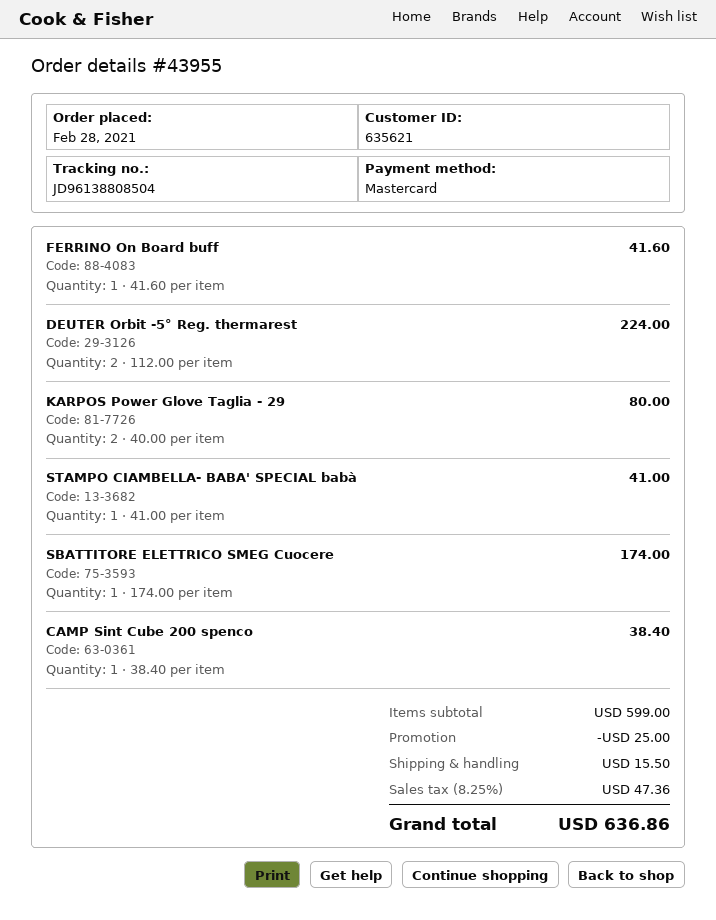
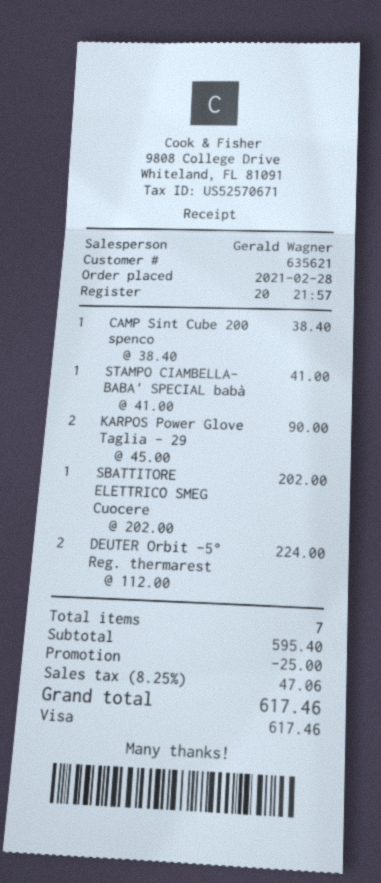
payment method: Mastercard -> Visa
FERRINO On Board buff: 1 x 41.60 = 41.60 -> none
KARPOS Power Glove Taglia - 29: 2 x 40.00 = 80.00 -> 2 x 45.00 = 90.00
SBATTITORE ELETTRICO SMEG Cuocere: 1 x 174.00 = 174.00 -> 1 x 202.00 = 202.00
subtotal: 599.00 -> 595.40
shipping: 15.50 -> none
tax: 8.25% = 47.36 -> 8.25% = 47.06
total: 636.86 -> 617.46

